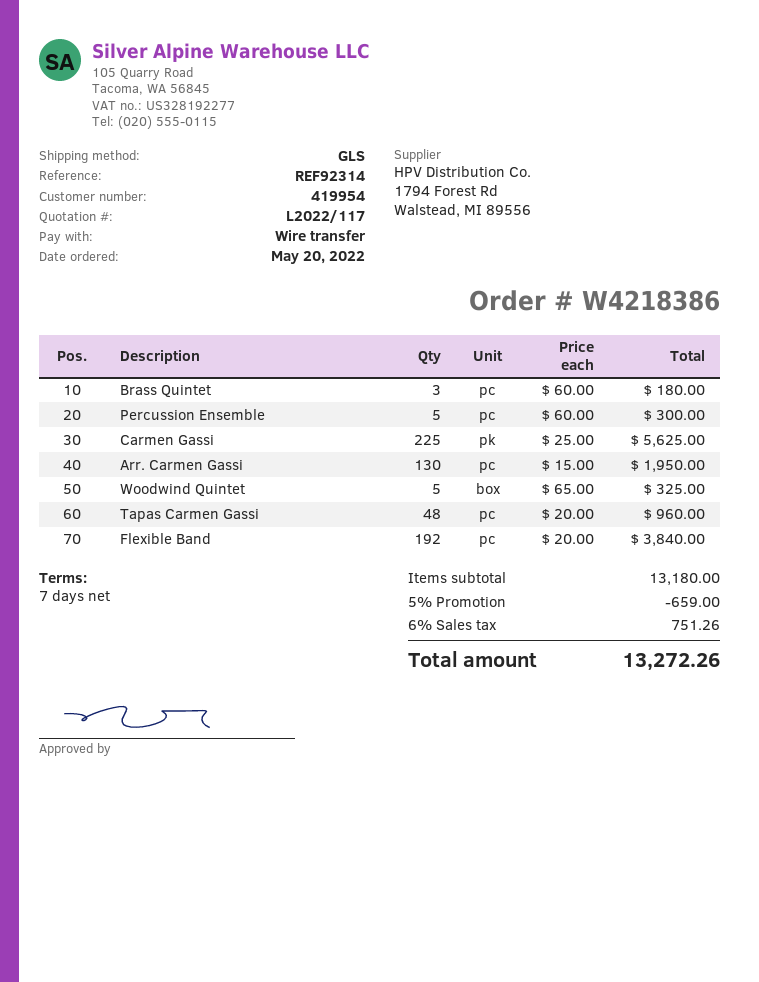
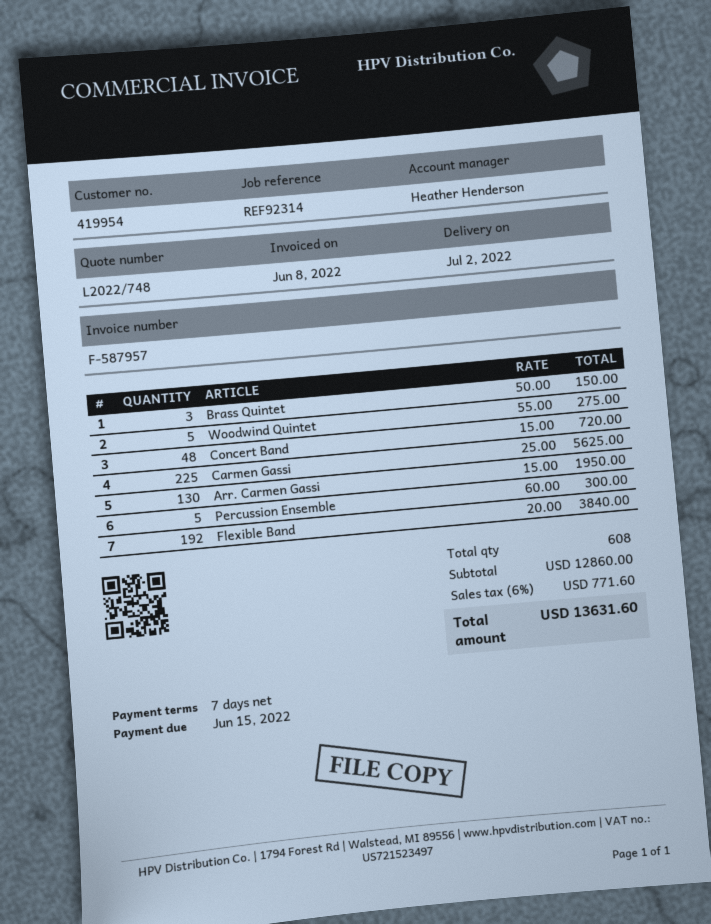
quote number: L2022/117 -> L2022/748
Brass Quintet: 3 x 60.00 = 180.00 -> 3 x 50.00 = 150.00
Woodwind Quintet: 5 x 65.00 = 325.00 -> 5 x 55.00 = 275.00
Tapas Carmen Gassi: 48 x 20.00 = 960.00 -> none
Concert Band: none -> 48 x 15.00 = 720.00
subtotal: 13180.00 -> 12860.00
discount: 5% = 659.00 -> none
tax: 6% = 751.26 -> 6% = 771.60
total: 13272.26 -> 13631.60

